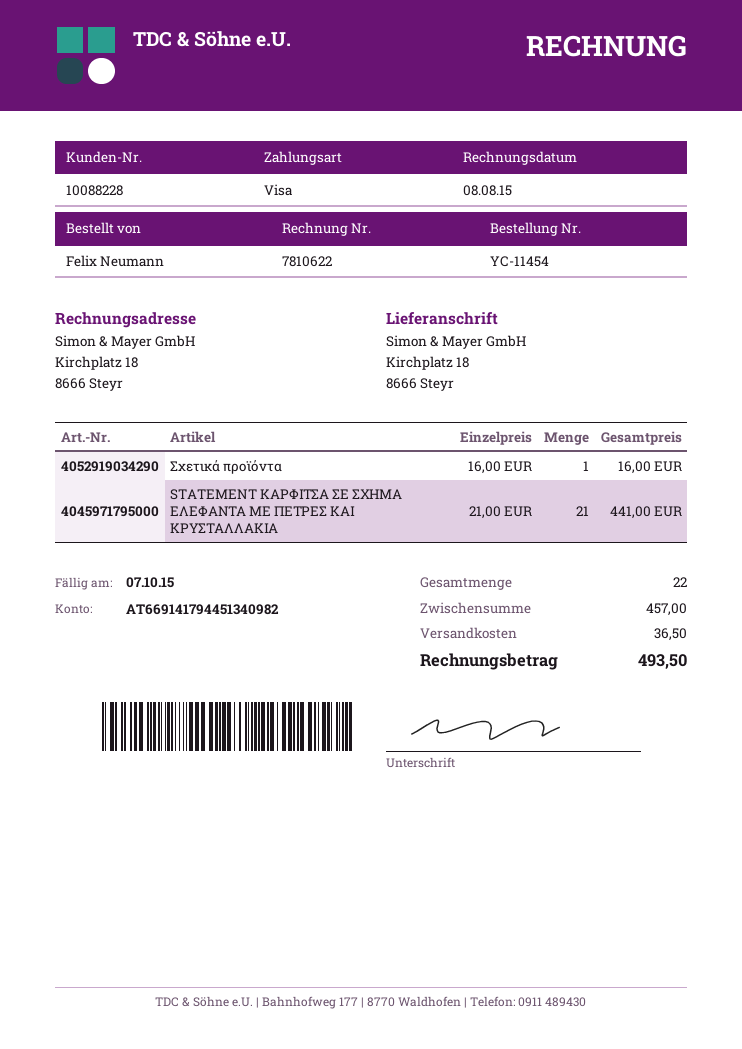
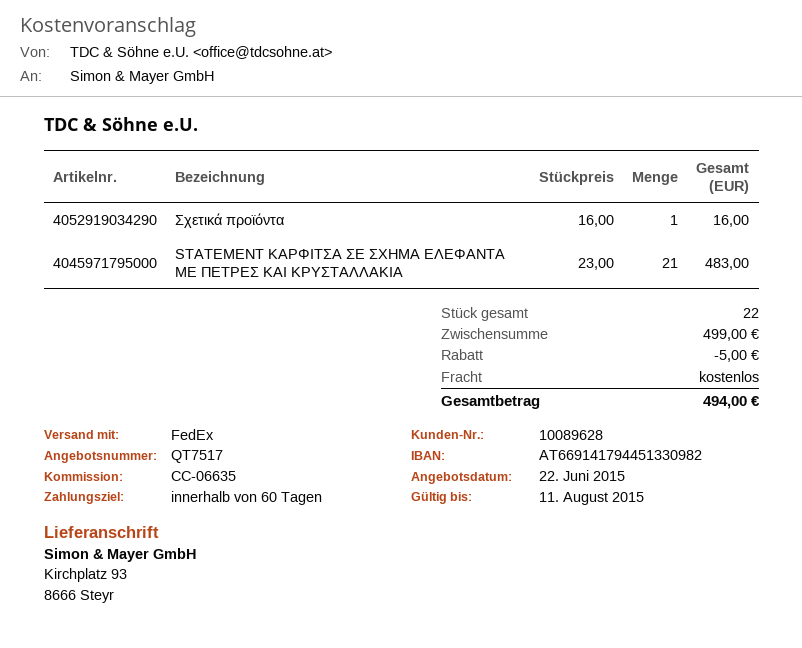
customer number: 10088228 -> 10089628
bank account: AT669141794451340982 -> AT669141794451330982
ship to: Kirchplatz 18, 8666 Steyr -> Kirchplatz 93, 8666 Steyr
STATEMENT ΚΑΡΦΙΤΣΑ ΣΕ ΣΧΗΜΑ ΕΛΕΦΑΝΤΑ ΜΕ ΠΕΤΡΕΣ ΚΑΙ ΚΡΥΣΤΑΛΛΑΚΙΑ: 21 x 21.00 = 441.00 -> 21 x 23.00 = 483.00
subtotal: 457.00 -> 499.00
discount: none -> 5.00
shipping: 36.50 -> 0.00
total: 493.50 -> 494.00

